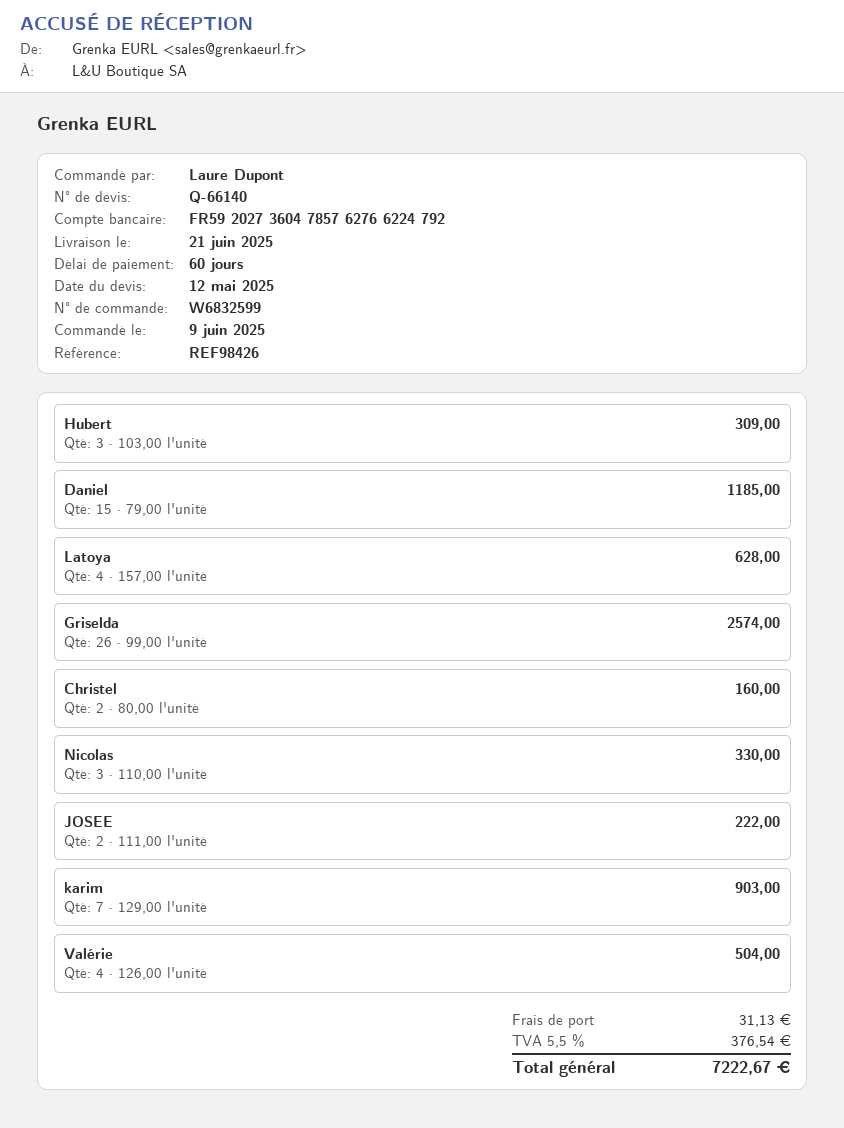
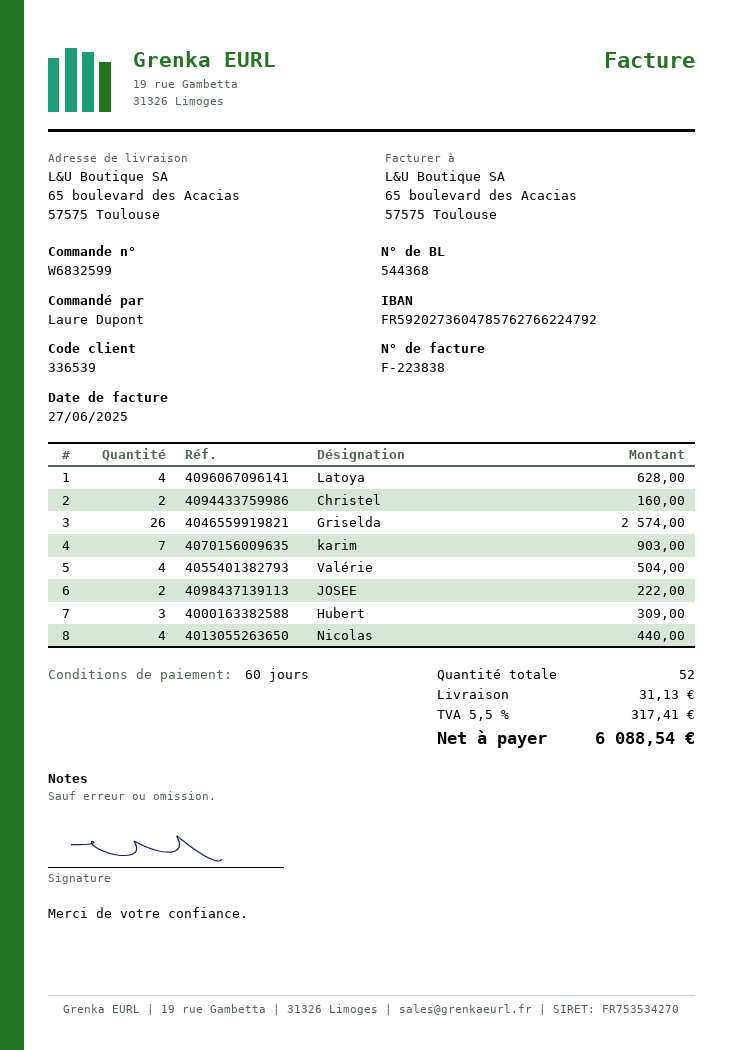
Daniel: 15 for 1185.00 -> none
Nicolas: 3 for 330.00 -> 4 for 440.00
tax: 5.5% = 376.54 -> 5.5% = 317.41
total: 7222.67 -> 6088.54

